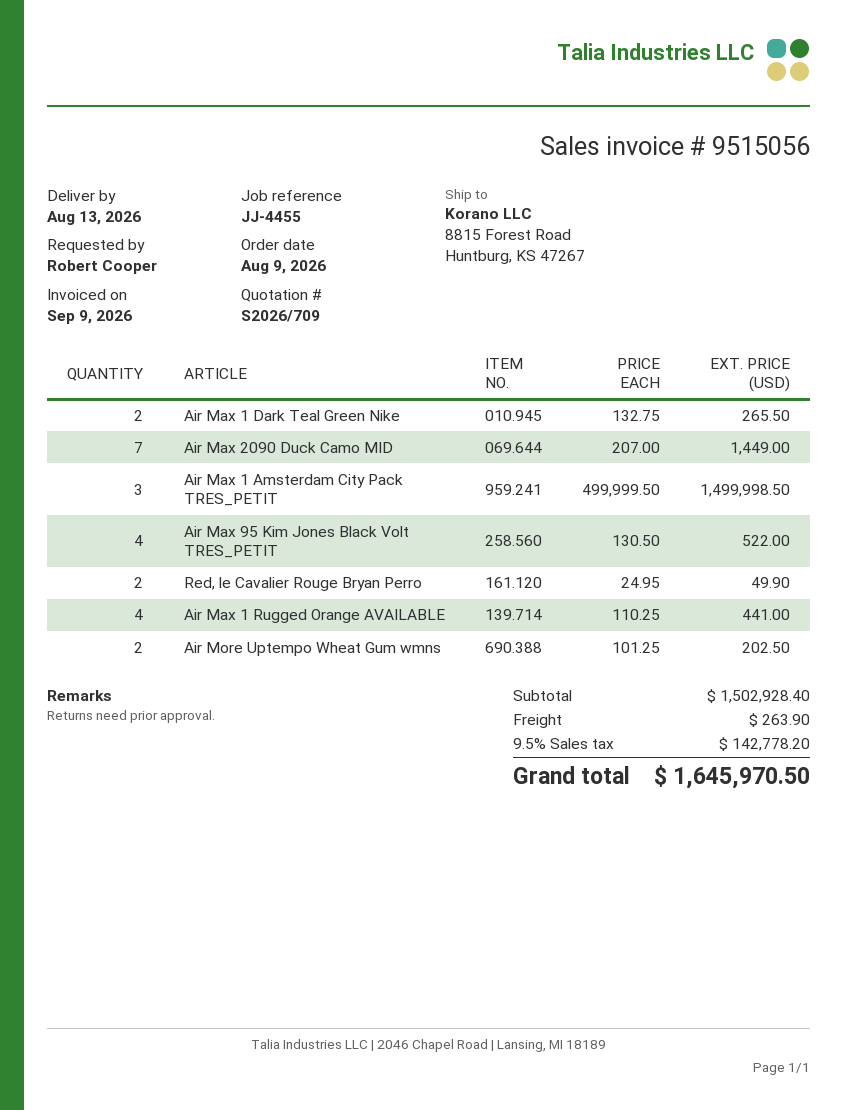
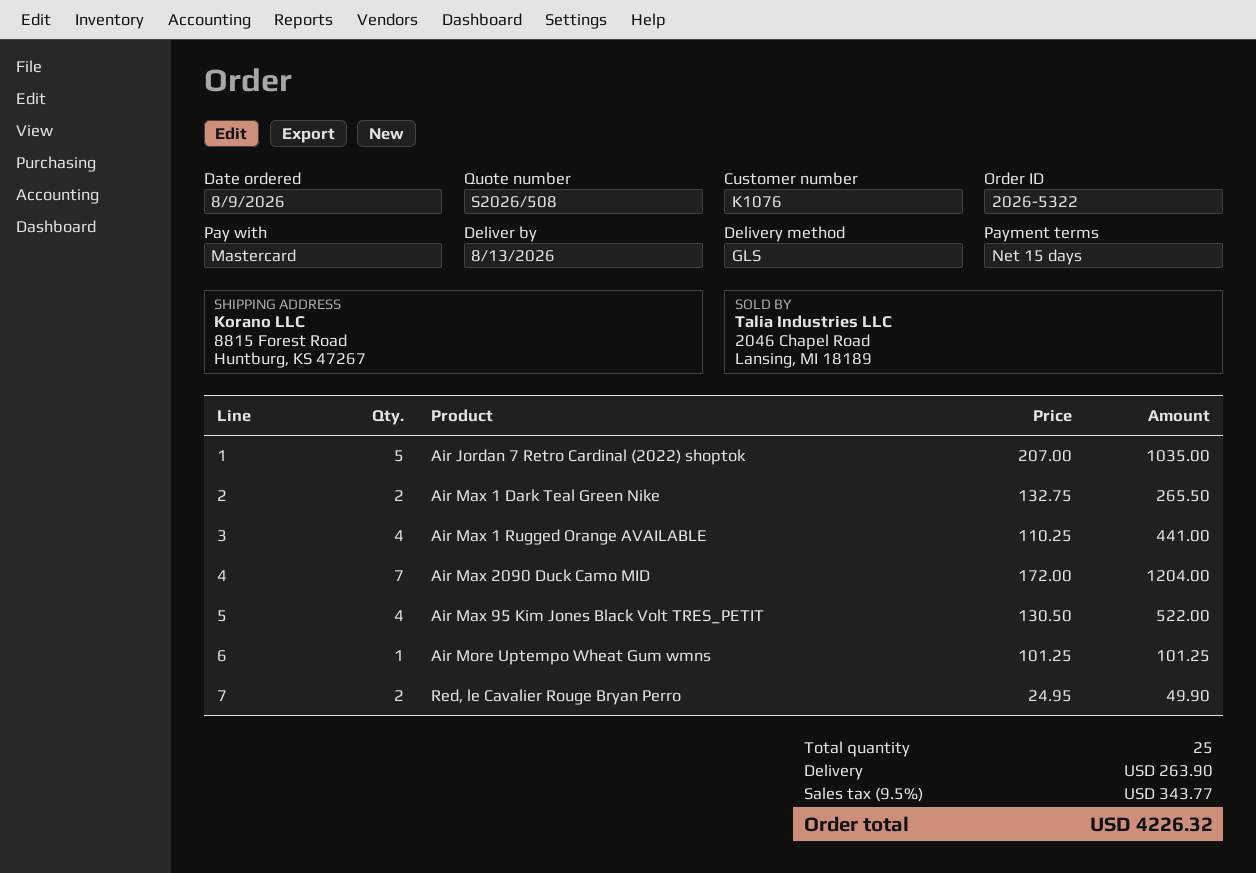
quote number: S2026/709 -> S2026/508
Air Max 2090 Duck Camo MID: 7 x 207.00 = 1449.00 -> 7 x 172.00 = 1204.00
Air Max 1 Amsterdam City Pack TRES_PETIT: 3 x 499999.50 = 1499998.50 -> none
Air More Uptempo Wheat Gum wmns: 2 x 101.25 = 202.50 -> 1 x 101.25 = 101.25
Air Jordan 7 Retro Cardinal (2022) shoptok: none -> 5 x 207.00 = 1035.00
tax: 9.5% = 142778.20 -> 9.5% = 343.77
total: 1645970.50 -> 4226.32

